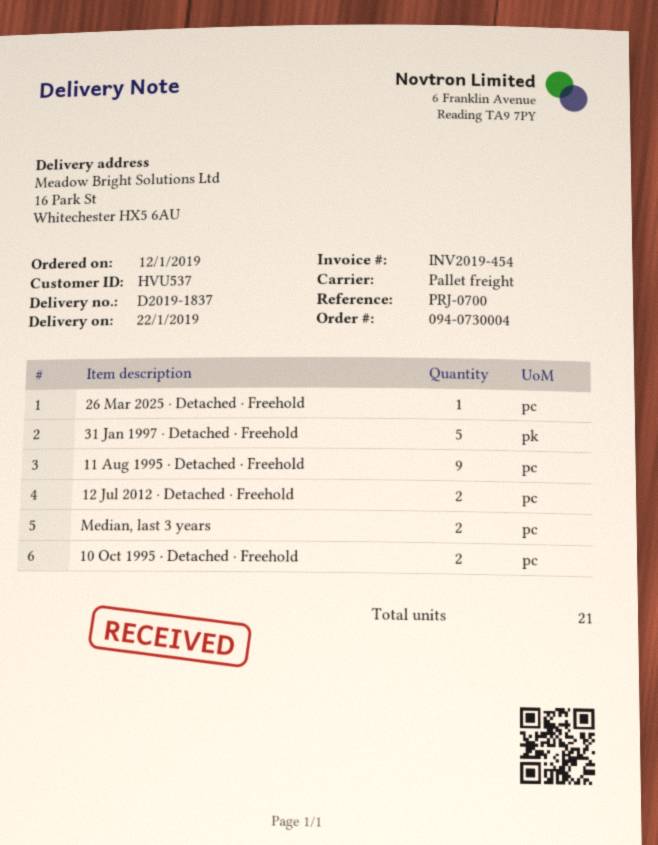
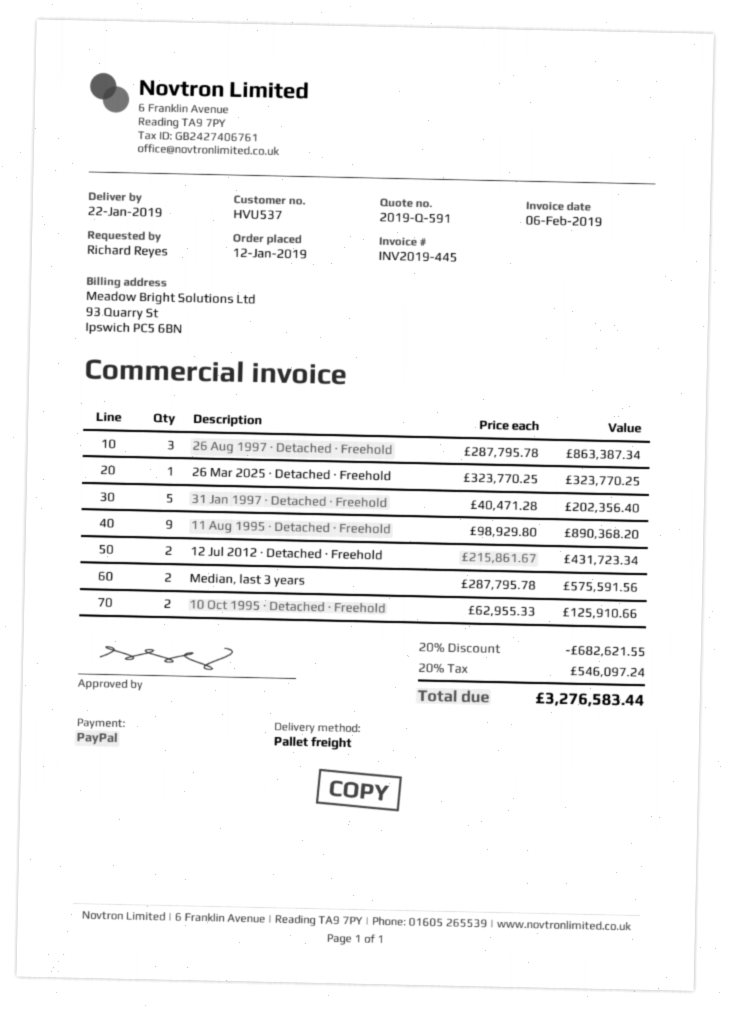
invoice number: INV2019-454 -> INV2019-445
26 Aug 1997 · Detached · Freehold: none -> 3

